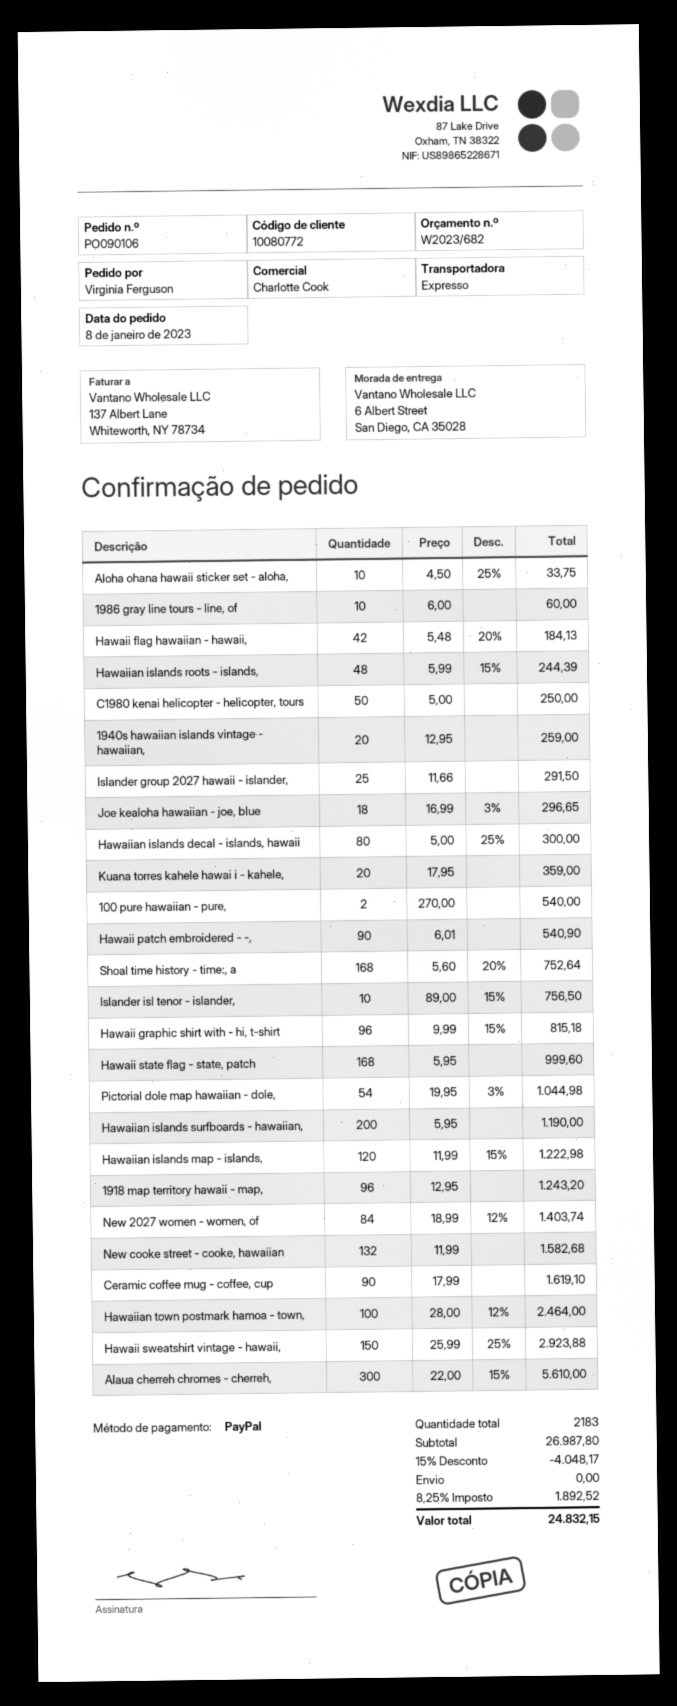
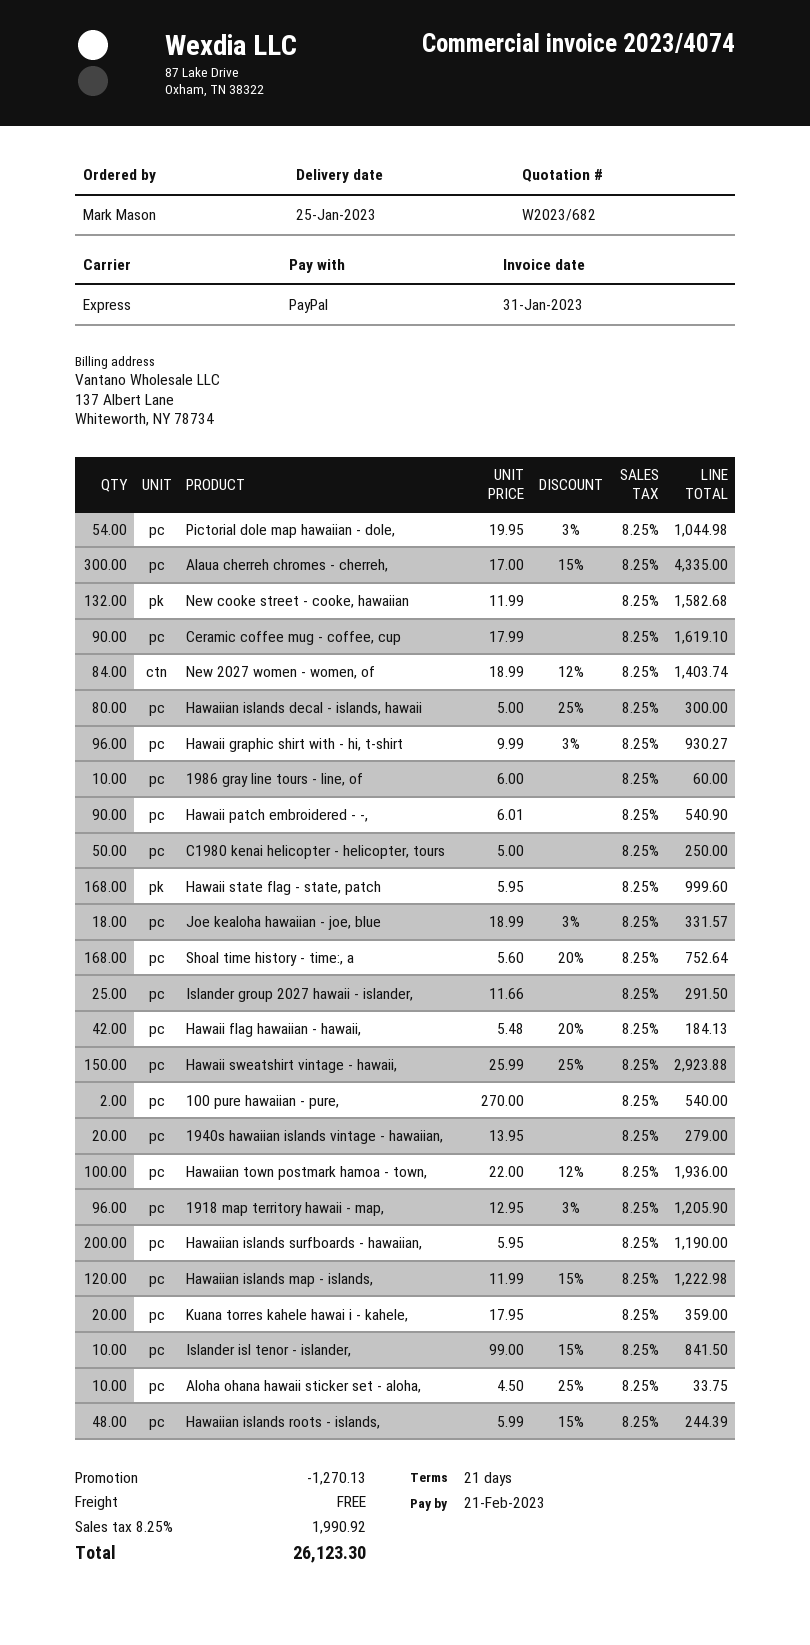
ordered by: Virginia Ferguson -> Mark Mason
1940s hawaiian islands vintage - hawaiian,: 20 x 12.95 = 259.00 -> 20 x 13.95 = 279.00
Joe kealoha hawaiian - joe, blue: 18 x 16.99 - 3% = 296.65 -> 18 x 18.99 - 3% = 331.57
Islander isl tenor - islander,: 10 x 89.00 - 15% = 756.50 -> 10 x 99.00 - 15% = 841.50
Hawaii graphic shirt with - hi, t-shirt: 96 x 9.99 - 15% = 815.18 -> 96 x 9.99 - 3% = 930.27
1918 map territory hawaii - map,: 96 x 12.95 = 1243.20 -> 96 x 12.95 - 3% = 1205.90
Hawaiian town postmark hamoa - town,: 100 x 28.00 - 12% = 2464.00 -> 100 x 22.00 - 12% = 1936.00
Alaua cherreh chromes - cherreh,: 300 x 22.00 - 15% = 5610.00 -> 300 x 17.00 - 15% = 4335.00
discount: 4048.17 -> 1270.13
tax: 8.25% = 1892.52 -> 8.25% = 1990.92
total: 24832.15 -> 26123.30

